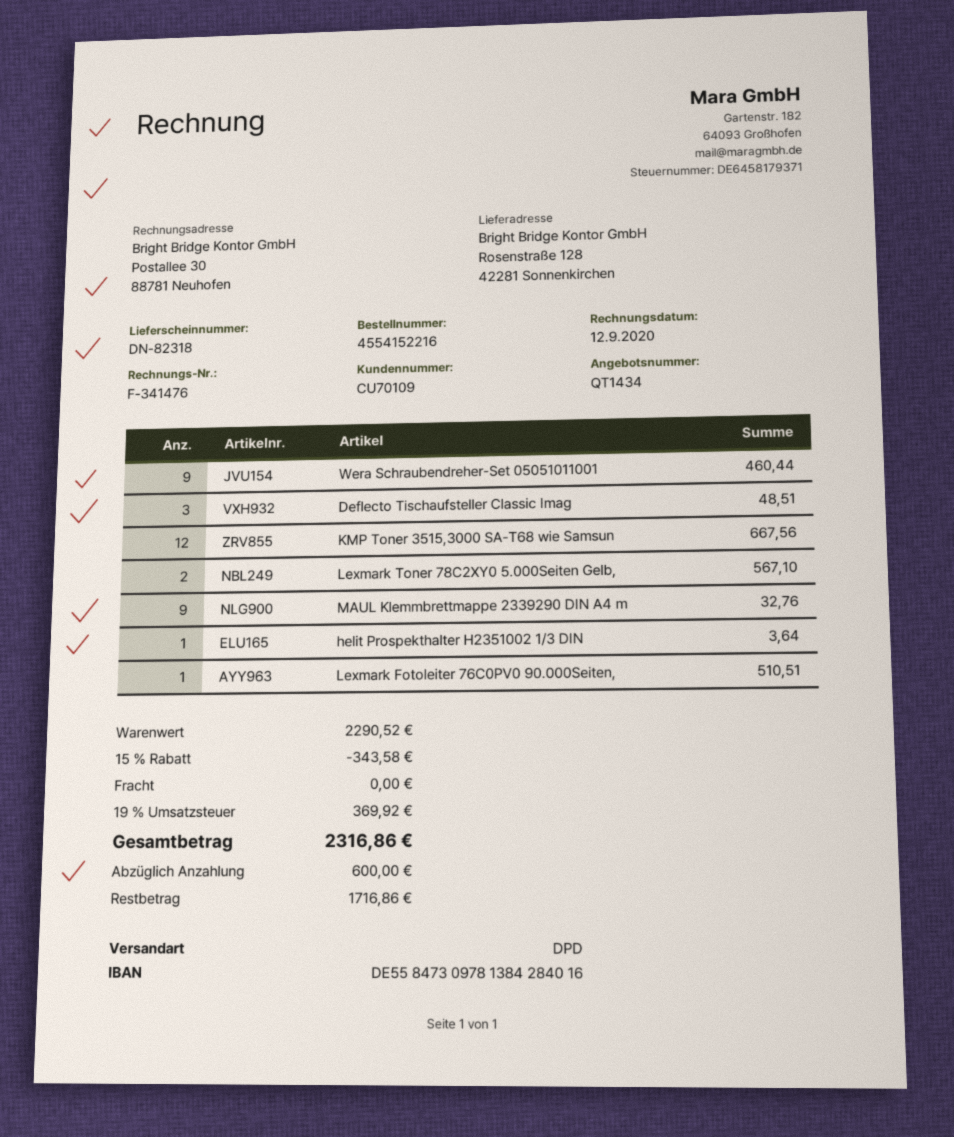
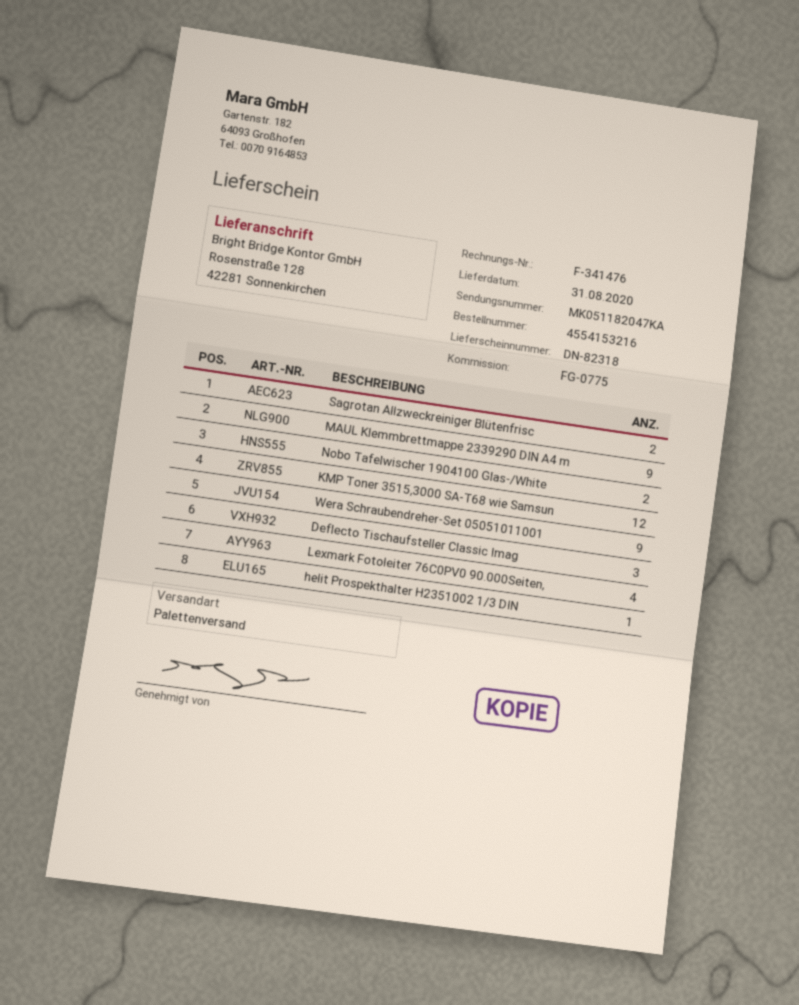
order number: 4554152216 -> 4554153216
shipping method: DPD -> pallet freight
Lexmark Toner 78C2XY0 5.000Seiten Gelb,: 2 -> none
Lexmark Fotoleiter 76C0PV0 90.000Seiten,: 1 -> 4
Sagrotan Allzweckreiniger Blütenfrisc: none -> 2
Nobo Tafelwischer 1904100 Glas-/White: none -> 2

